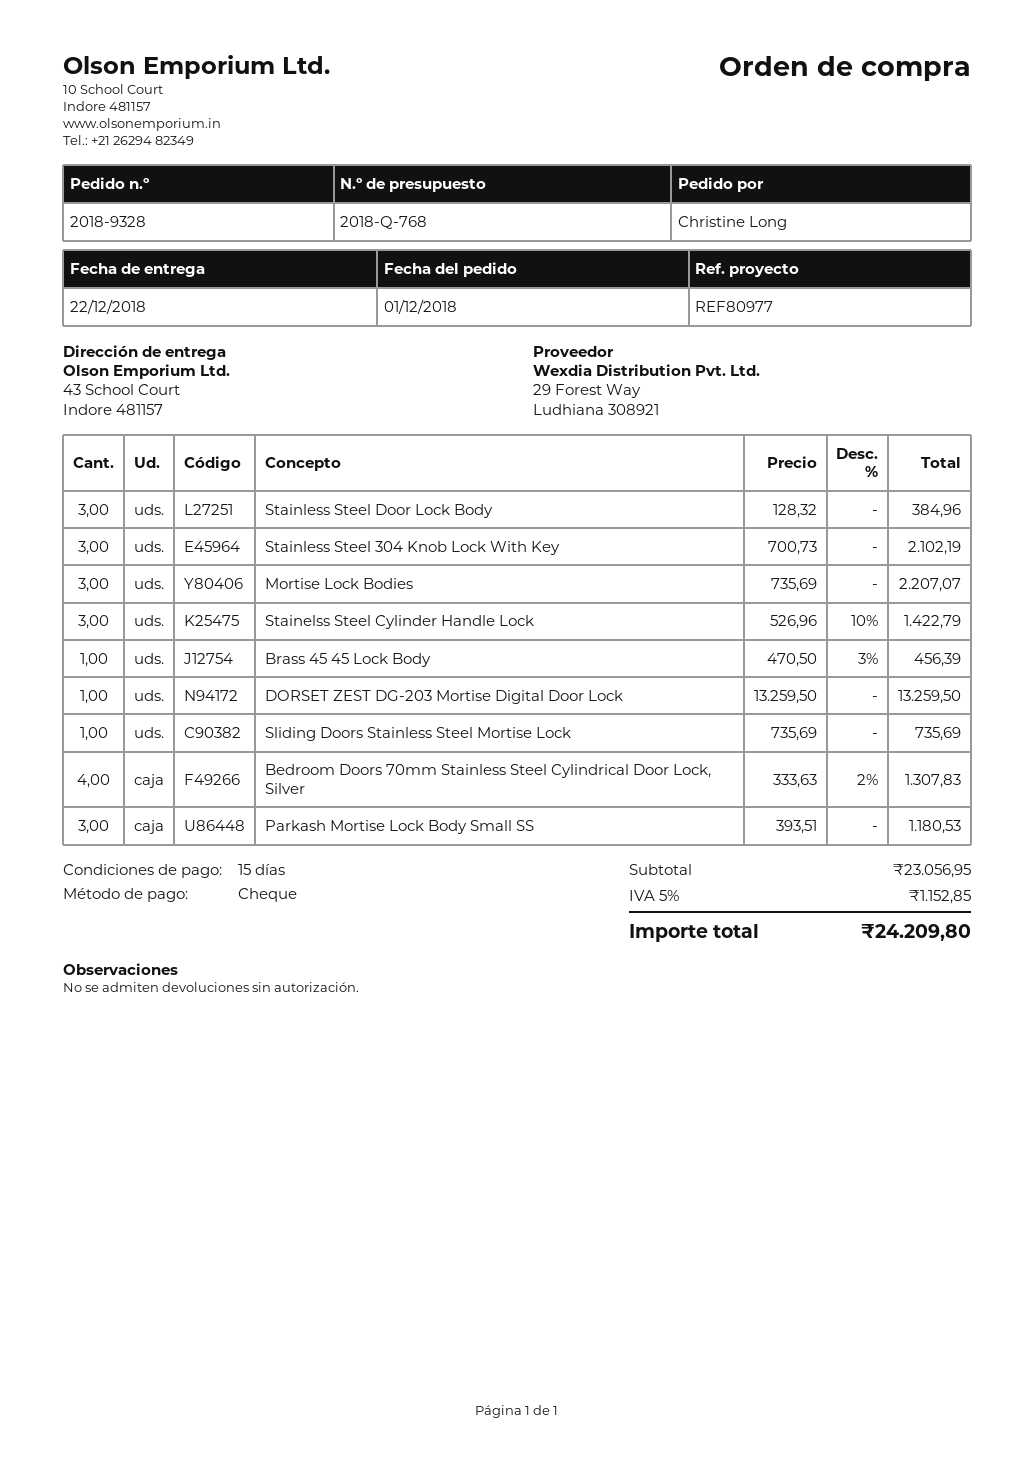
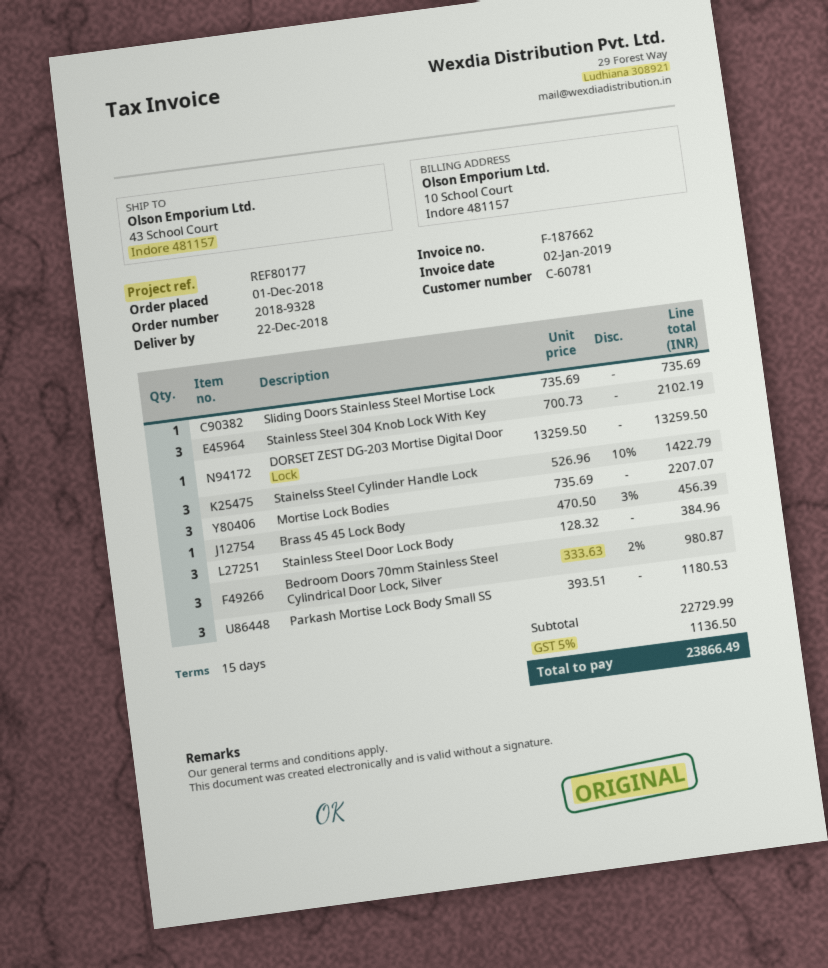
reference: REF80977 -> REF80177
Bedroom Doors 70mm Stainless Steel Cylindrical Door Lock, Silver: 4 x 333.63 - 2% = 1307.83 -> 3 x 333.63 - 2% = 980.87
subtotal: 23056.95 -> 22729.99
tax: 5% = 1152.85 -> 5% = 1136.50
total: 24209.80 -> 23866.49

